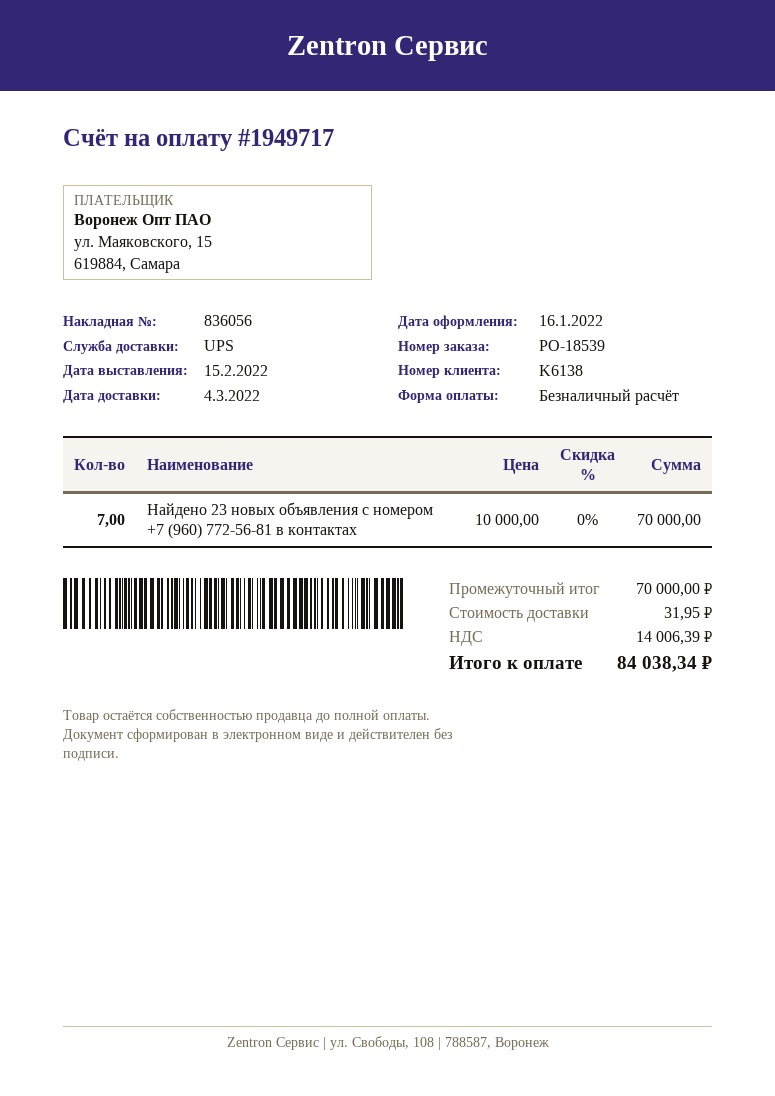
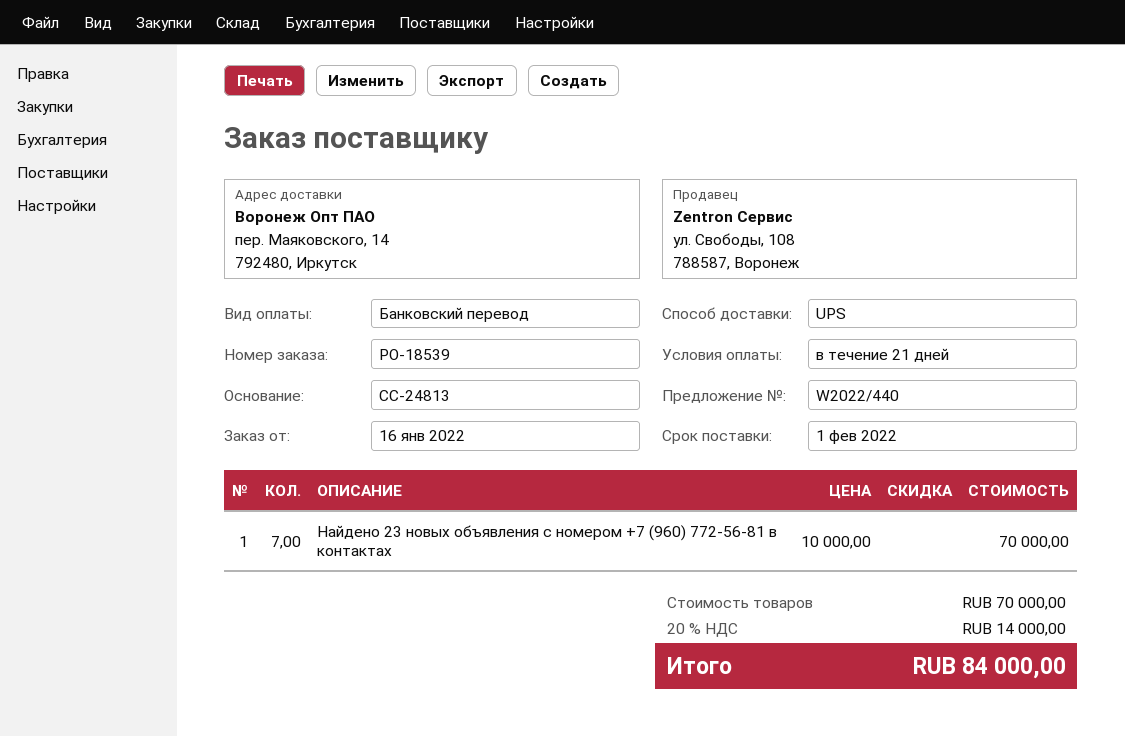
delivery date: 2022-03-04 -> 2022-02-01
shipping: 31.95 -> none
tax: 14006.39 -> 14000.00
total: 84038.34 -> 84000.00

